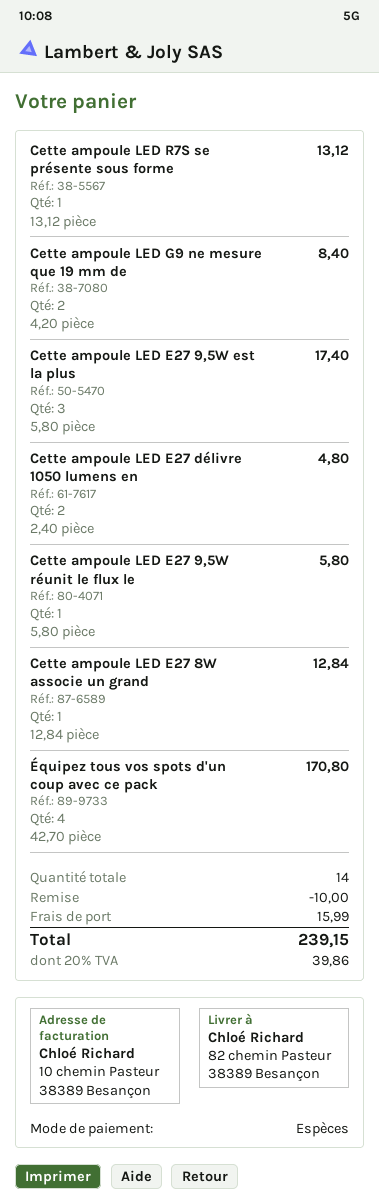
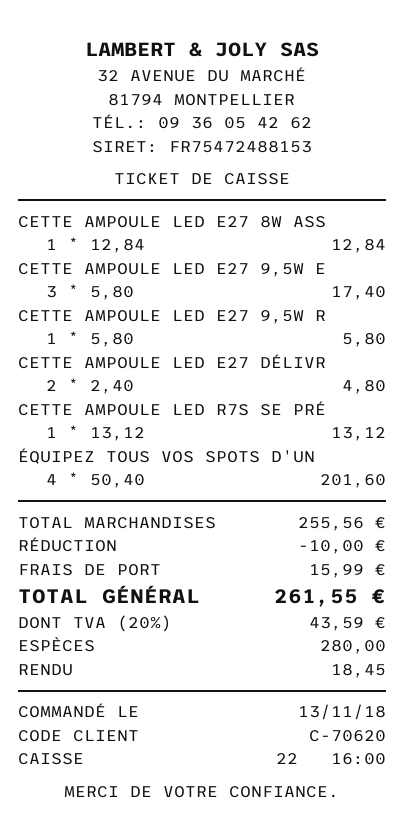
Cette ampoule LED G9 ne mesure que 19 mm de: 2 x 4.20 = 8.40 -> none
Équipez tous vos spots d'un coup avec ce pack: 4 x 42.70 = 170.80 -> 4 x 50.40 = 201.60
tax: 20% = 39.86 -> 20% = 43.59
total: 239.15 -> 261.55

